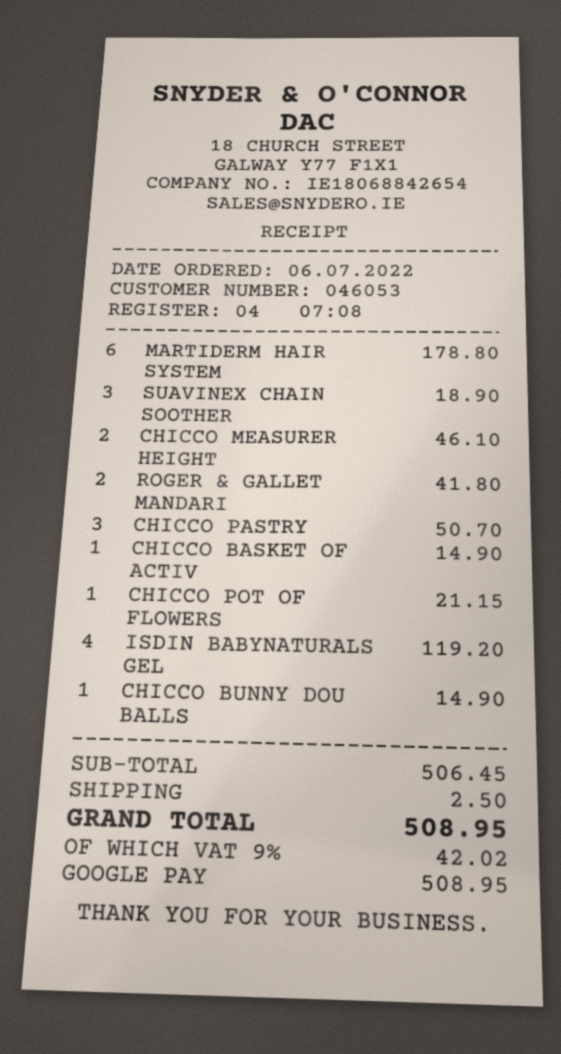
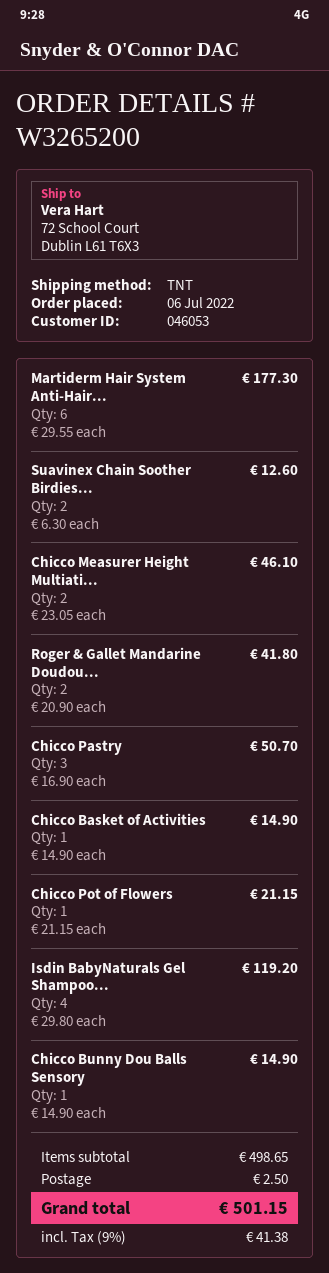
MARTIDERM HAIR SYSTEM: 6 for 178.80 -> 6 for 177.30
SUAVINEX CHAIN SOOTHER: 3 for 18.90 -> 2 for 12.60
subtotal: 506.45 -> 498.65
tax: 9% = 42.02 -> 9% = 41.38
total: 508.95 -> 501.15

